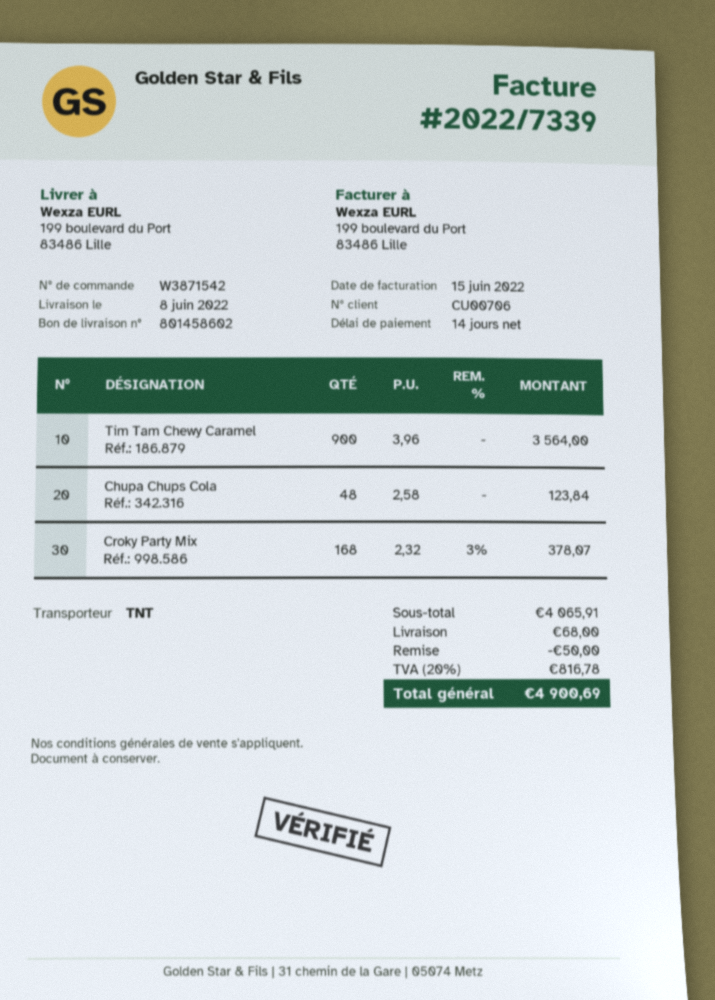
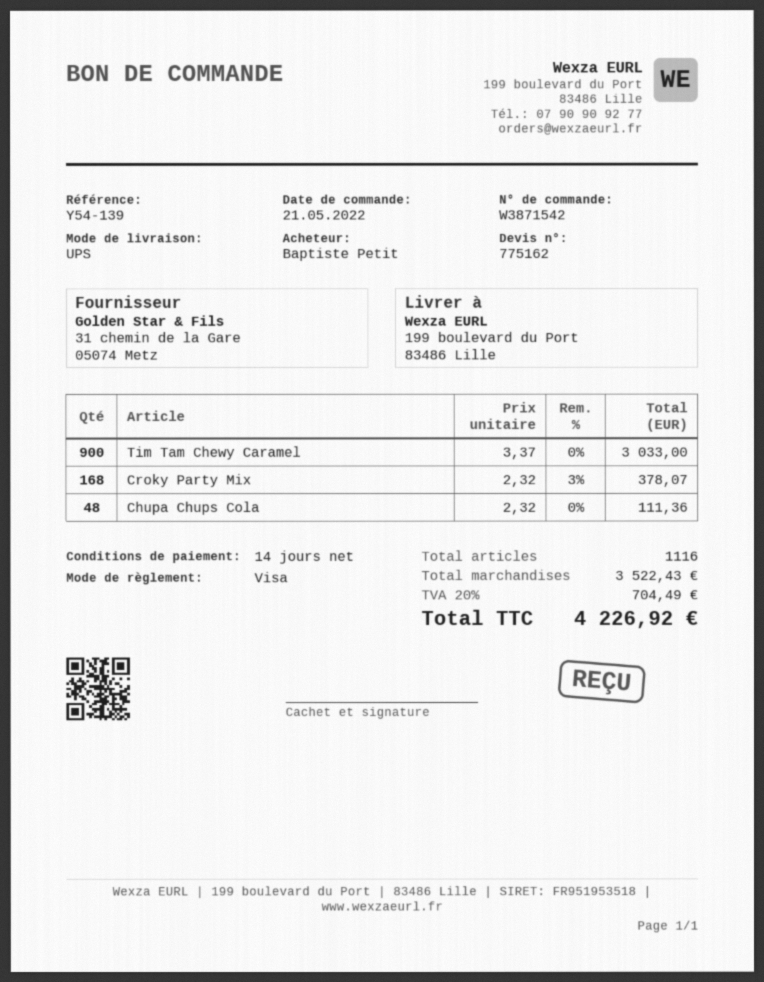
shipping method: TNT -> UPS
Tim Tam Chewy Caramel: 900 x 3.96 = 3564.00 -> 900 x 3.37 = 3033.00
Chupa Chups Cola: 48 x 2.58 = 123.84 -> 48 x 2.32 = 111.36
subtotal: 4065.91 -> 3522.43
discount: 50.00 -> none
shipping: 68.00 -> none
tax: 20% = 816.78 -> 20% = 704.49
total: 4900.69 -> 4226.92

